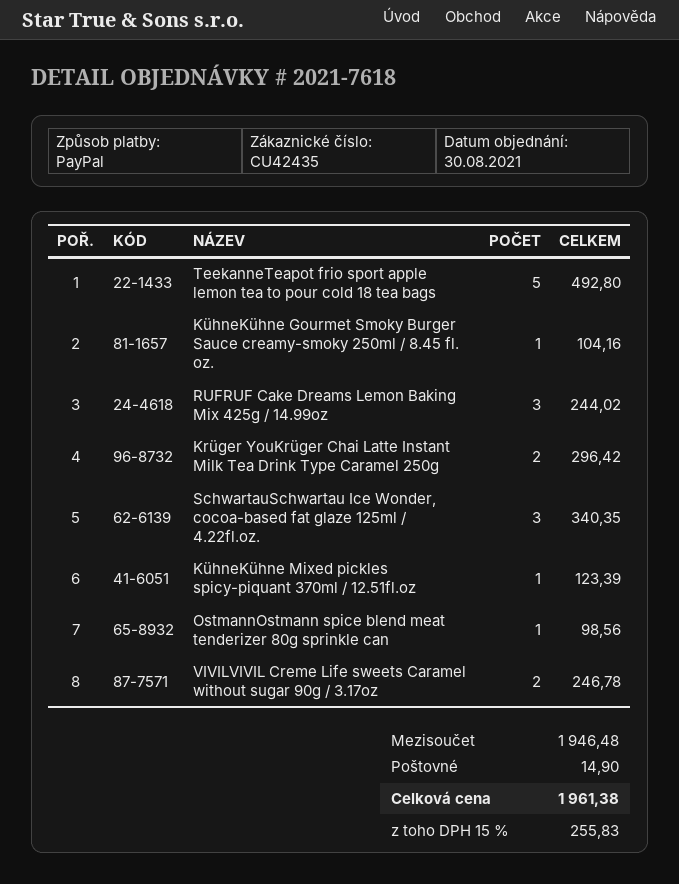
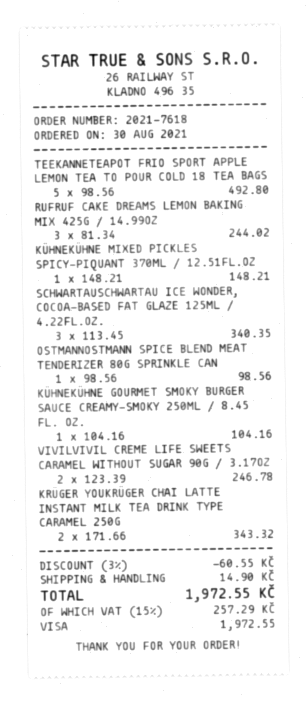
payment method: PayPal -> Visa
Krüger YouKrüger Chai Latte Instant Milk Tea Drink Type Caramel 250g: 2 for 296.42 -> 2 for 343.32
KühneKühne Mixed pickles spicy-piquant 370ml / 12.51fl.oz: 1 for 123.39 -> 1 for 148.21
discount: none -> 3% = 60.55
tax: 15% = 255.83 -> 15% = 257.29
total: 1961.38 -> 1972.55

